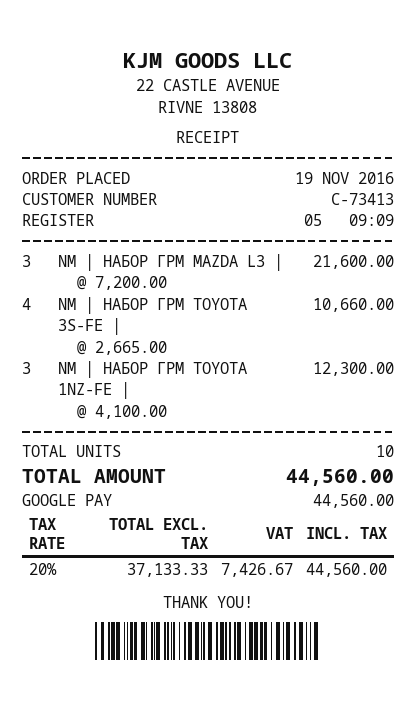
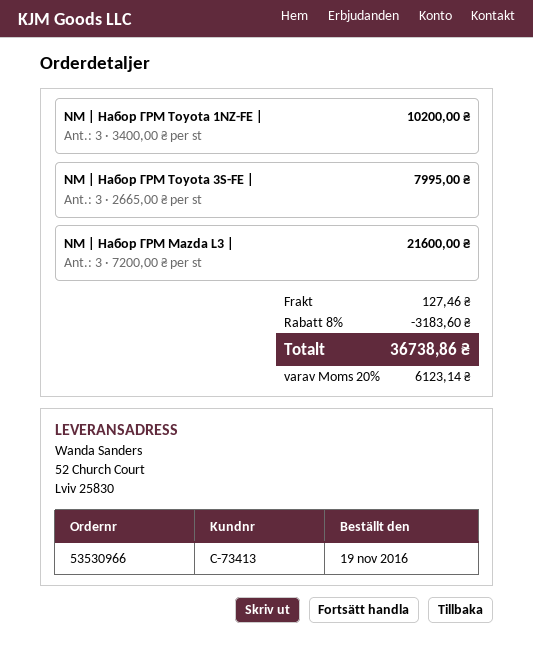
NM | НАБОР ГРМ TOYOTA 3S-FE |: 4 x 2665.00 = 10660.00 -> 3 x 2665.00 = 7995.00
NM | НАБОР ГРМ TOYOTA 1NZ-FE |: 3 x 4100.00 = 12300.00 -> 3 x 3400.00 = 10200.00
discount: none -> 8% = 3183.60
shipping: none -> 127.46
tax: 20% = 7426.67 -> 20% = 6123.14
total: 44560.00 -> 36738.86

